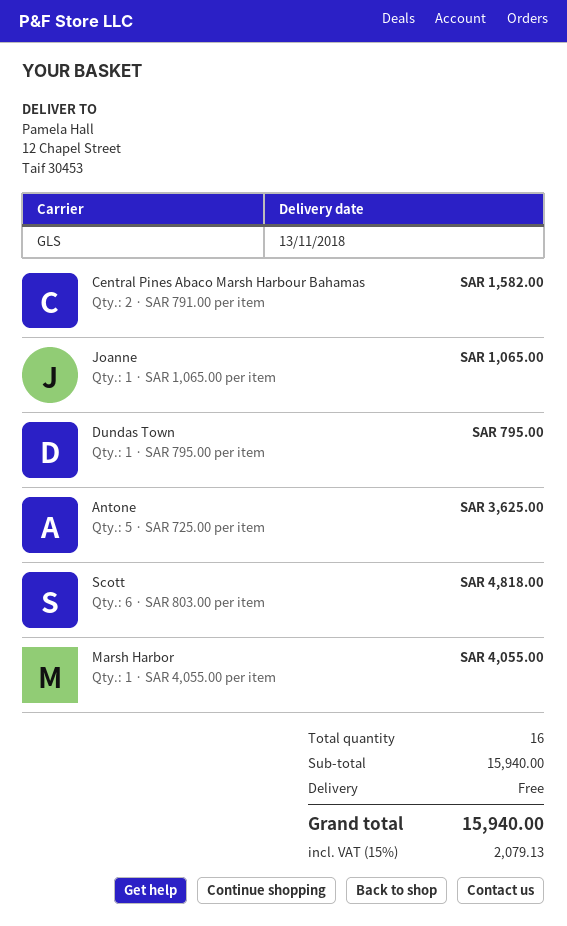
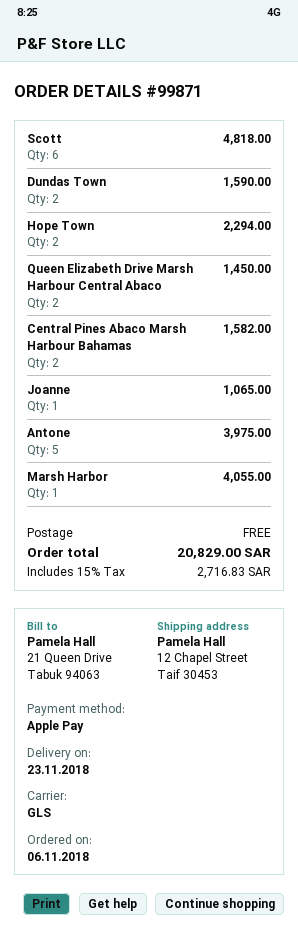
delivery date: 2018-11-13 -> 2018-11-23
Dundas Town: 1 for 795.00 -> 2 for 1590.00
Antone: 5 for 3625.00 -> 5 for 3975.00
Hope Town: none -> 2 for 2294.00
Queen Elizabeth Drive Marsh Harbour Central Abaco: none -> 2 for 1450.00
tax: 15% = 2079.13 -> 15% = 2716.83
total: 15940.00 -> 20829.00

